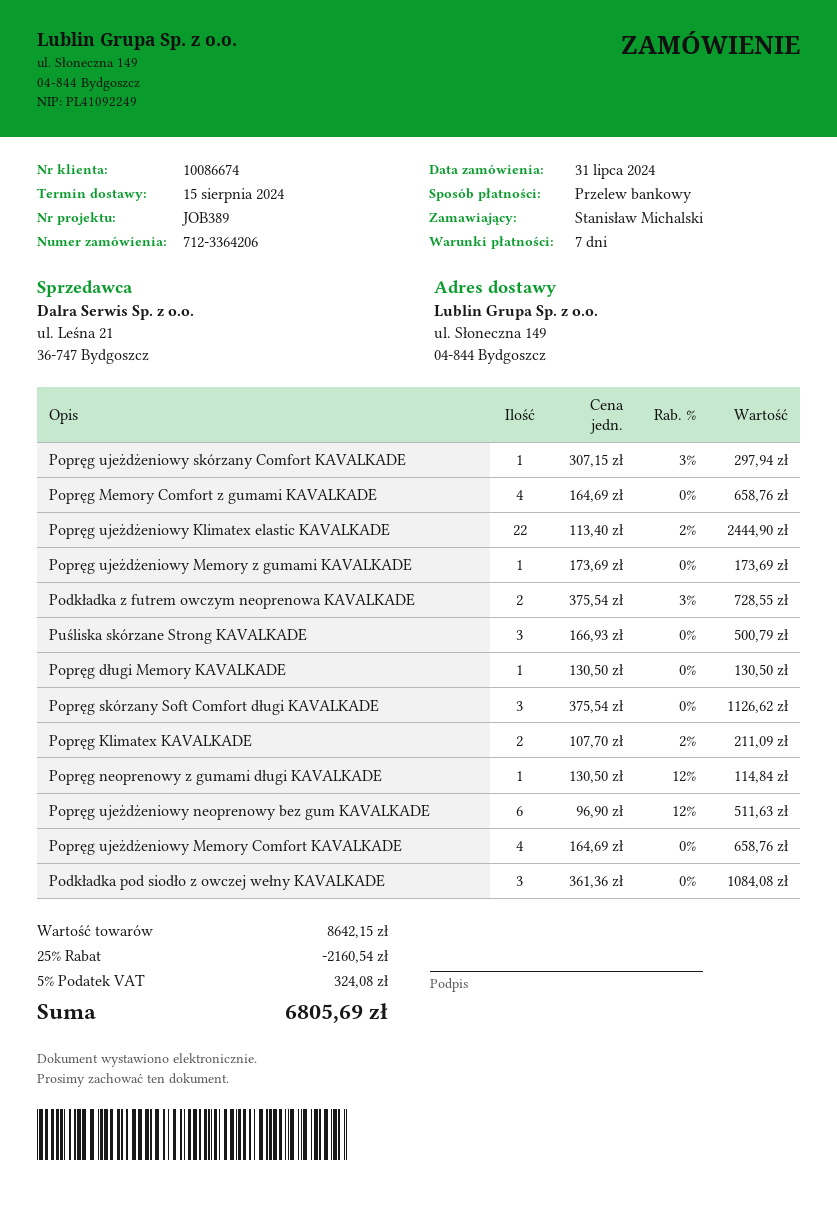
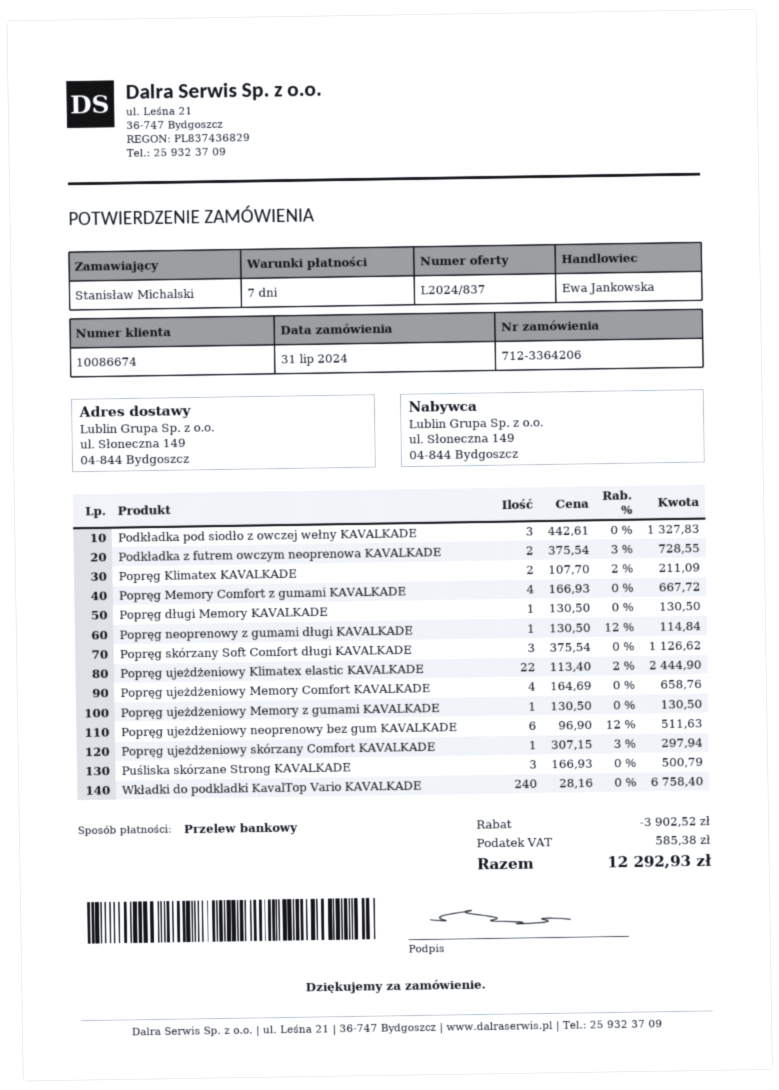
Popręg Memory Comfort z gumami KAVALKADE: 4 x 164.69 = 658.76 -> 4 x 166.93 = 667.72
Popręg ujeżdżeniowy Memory z gumami KAVALKADE: 1 x 173.69 = 173.69 -> 1 x 130.50 = 130.50
Podkładka pod siodło z owczej wełny KAVALKADE: 3 x 361.36 = 1084.08 -> 3 x 442.61 = 1327.83
Wkładki do podkladki KavalTop Vario KAVALKADE: none -> 240 x 28.16 = 6758.40
discount: 2160.54 -> 3902.52
tax: 324.08 -> 585.38
total: 6805.69 -> 12292.93

